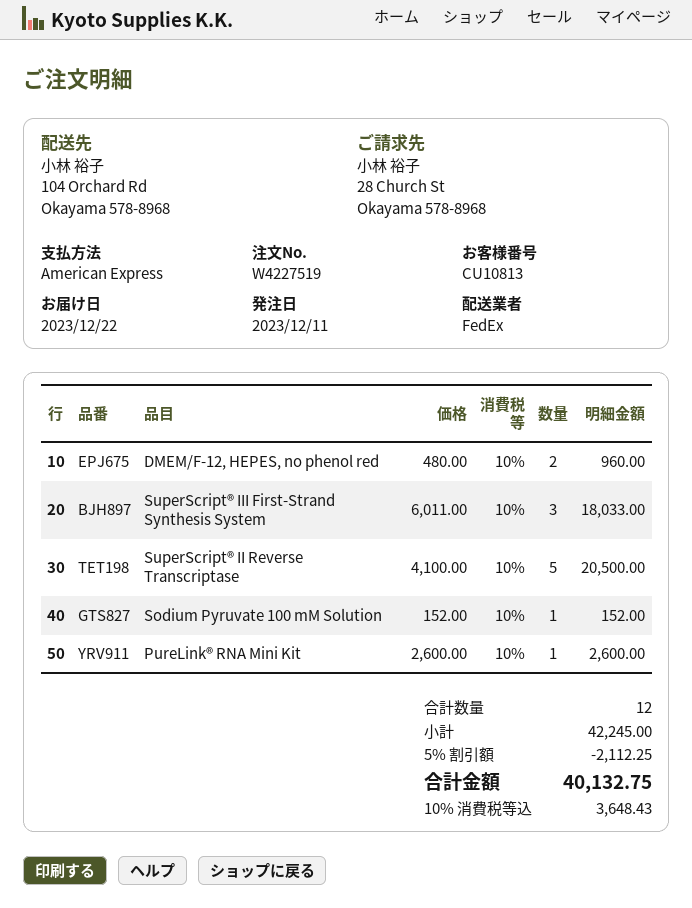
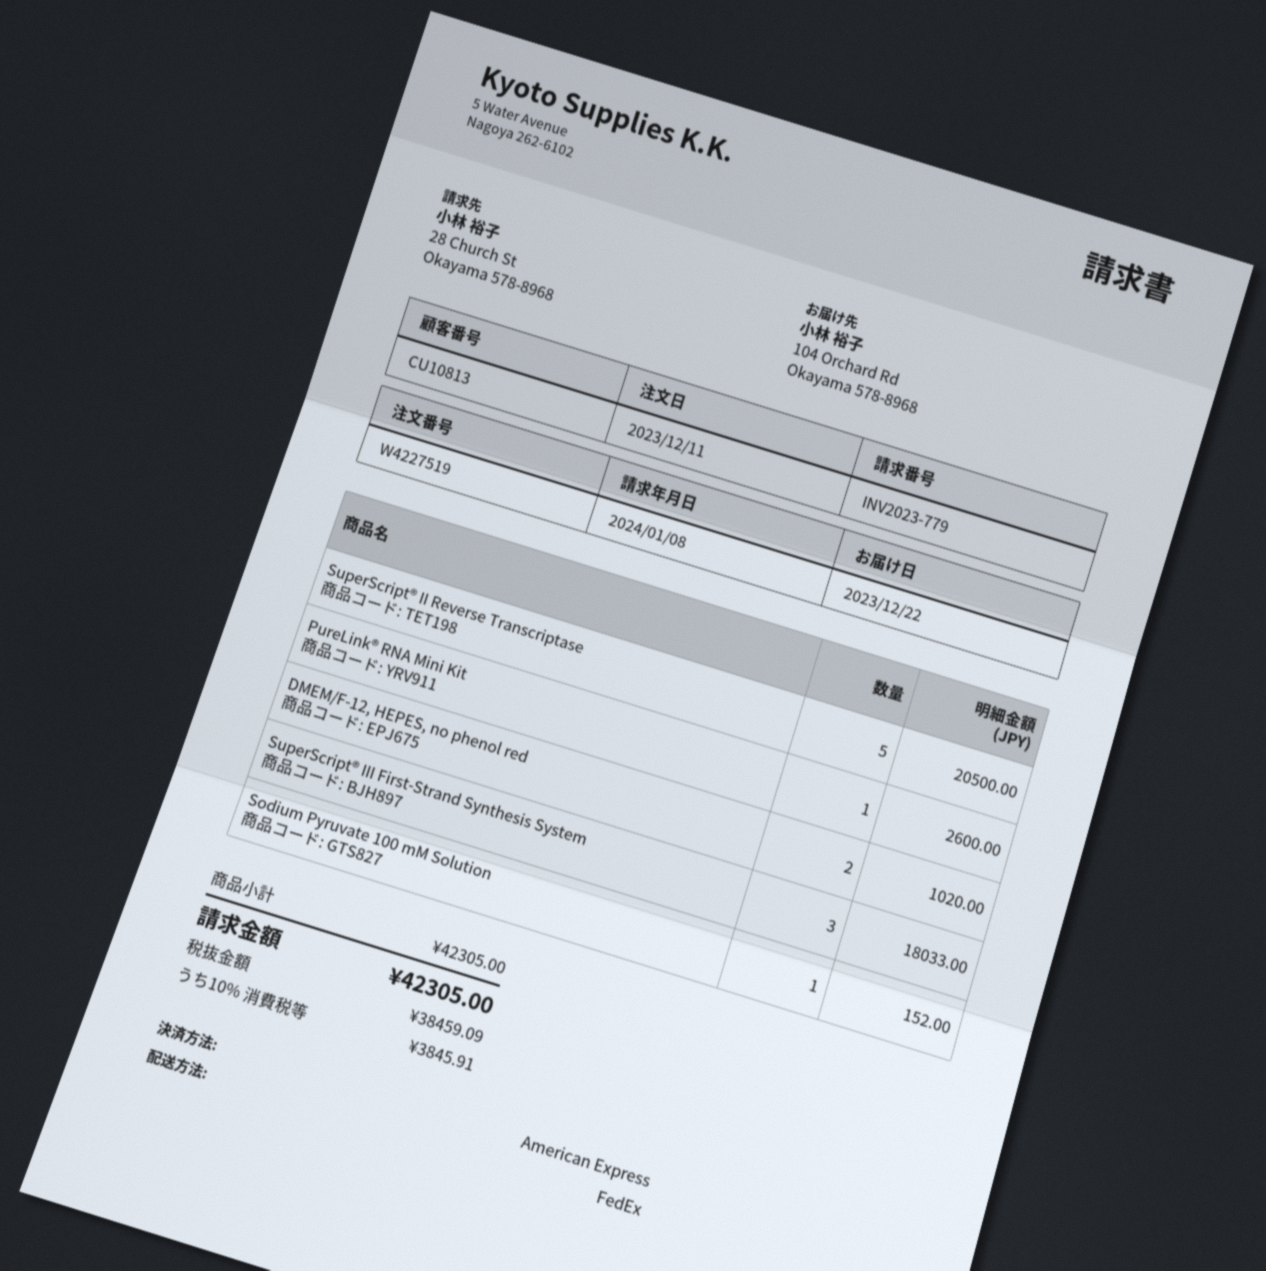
DMEM/F-12, HEPES, no phenol red: 2 for 960.00 -> 2 for 1020.00
subtotal: 42245.00 -> 42305.00
discount: 5% = 2112.25 -> none
tax: 10% = 3648.43 -> 10% = 3845.91
total: 40132.75 -> 42305.00

